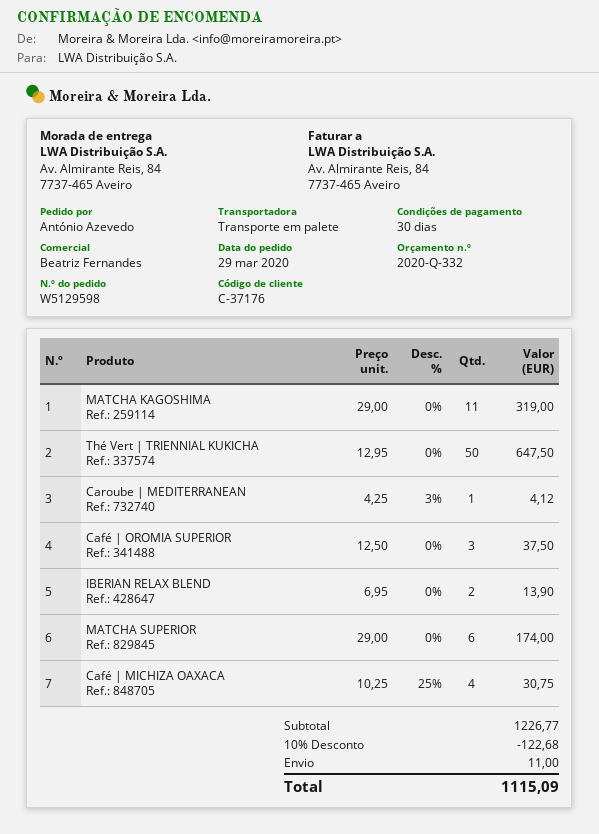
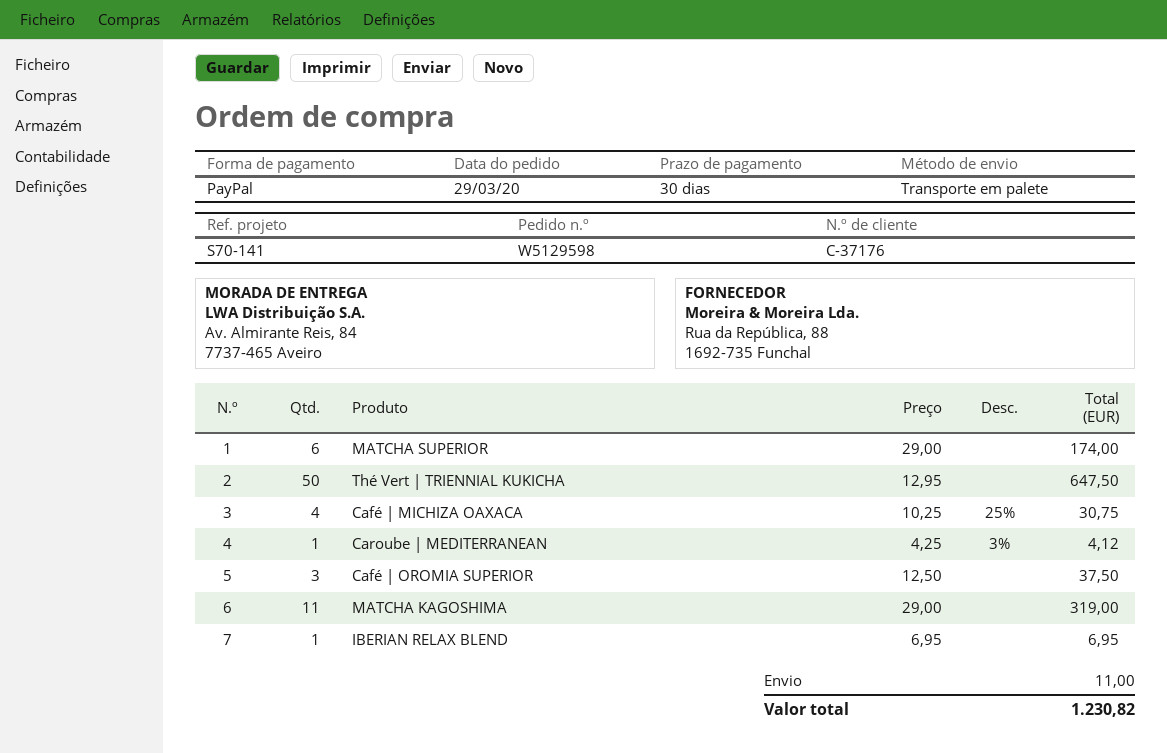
IBERIAN RELAX BLEND: 2 x 6.95 = 13.90 -> 1 x 6.95 = 6.95
discount: 10% = 122.68 -> none
total: 1115.09 -> 1230.82

